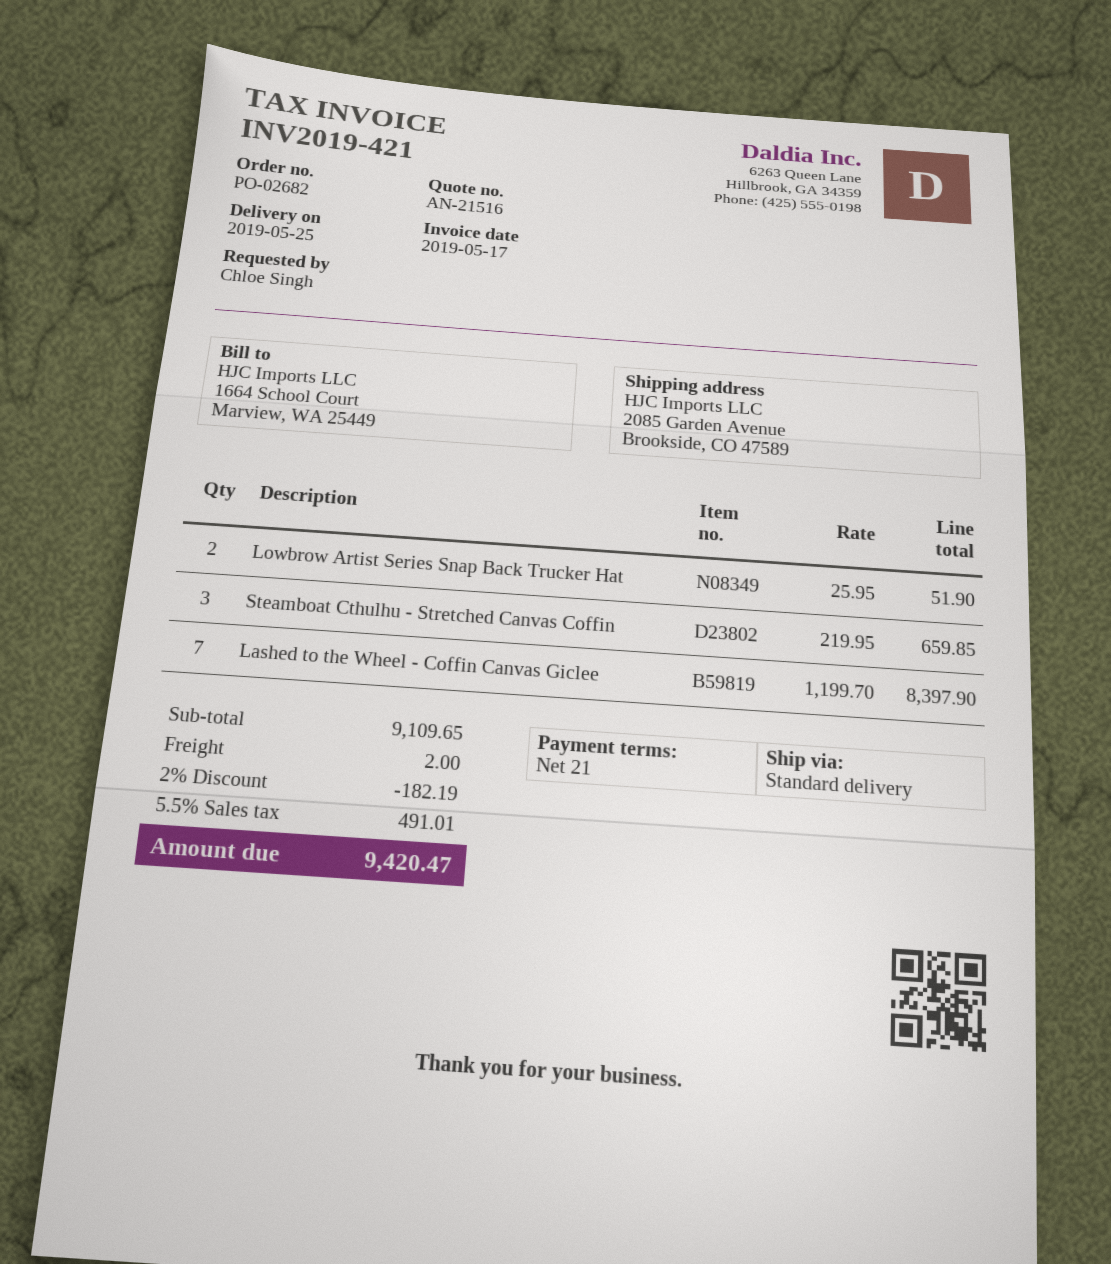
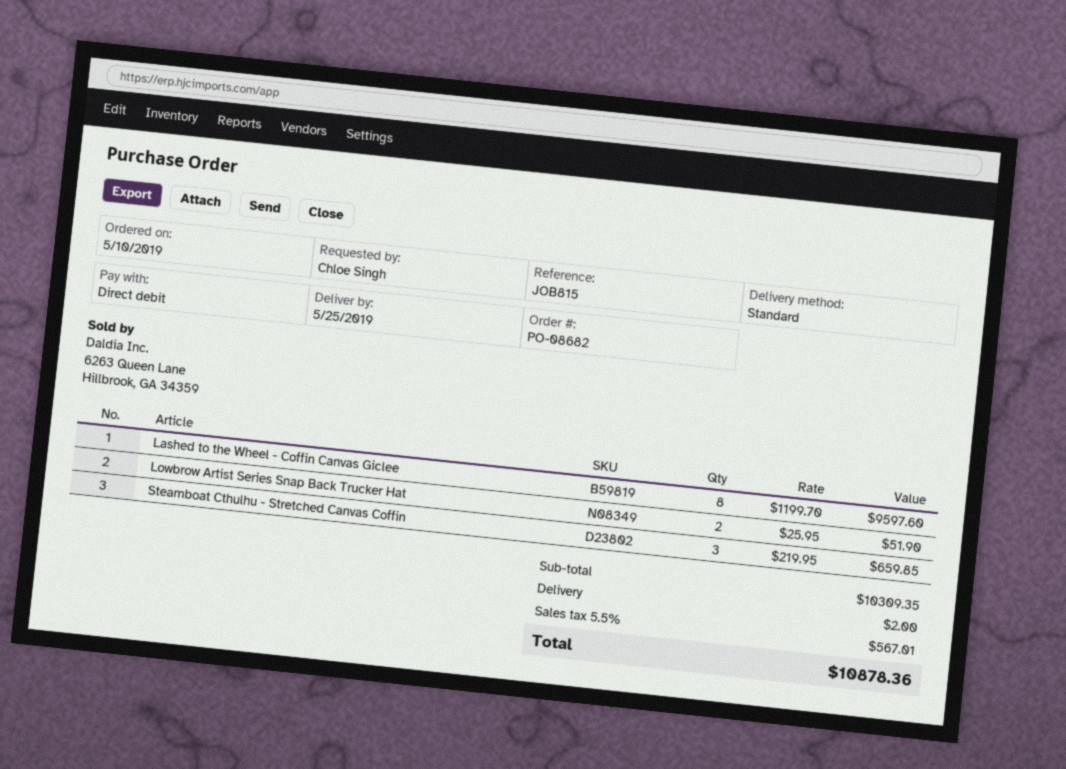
order number: PO-02682 -> PO-08682
Lashed to the Wheel - Coffin Canvas Giclee: 7 x 1199.70 = 8397.90 -> 8 x 1199.70 = 9597.60
subtotal: 9109.65 -> 10309.35
discount: 2% = 182.19 -> none
tax: 5.5% = 491.01 -> 5.5% = 567.01
total: 9420.47 -> 10878.36

